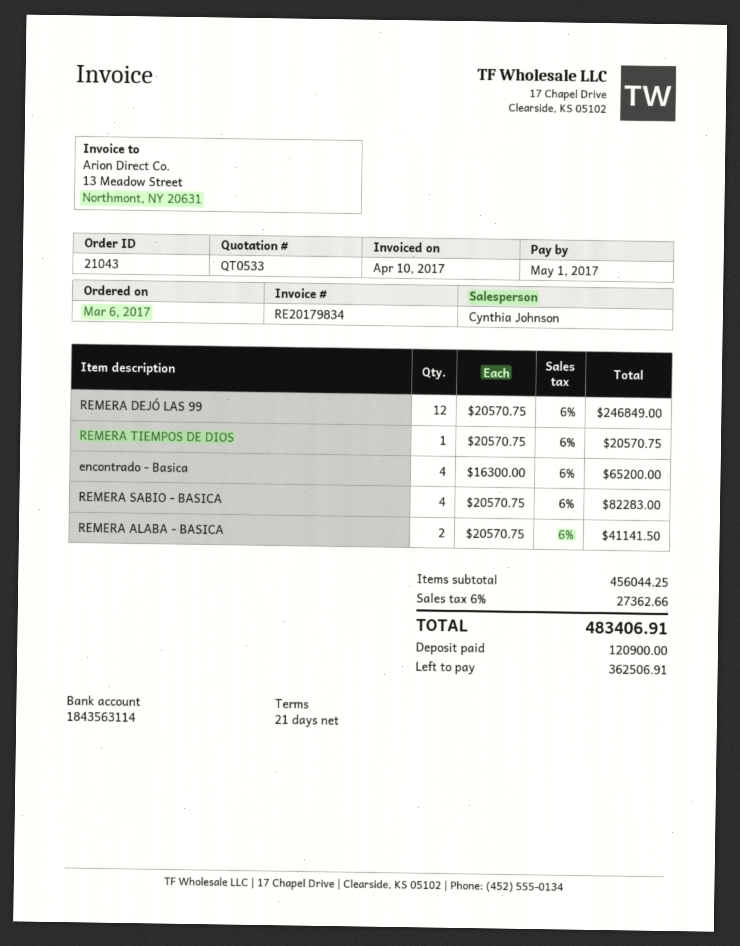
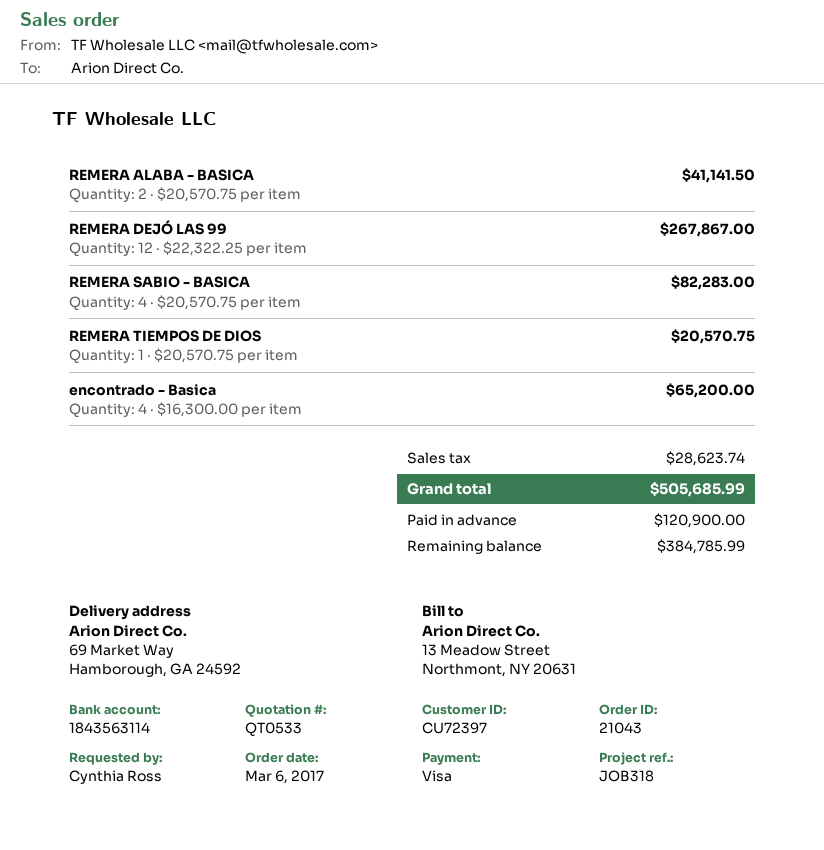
REMERA DEJÓ LAS 99: 12 x 20570.75 = 246849.00 -> 12 x 22322.25 = 267867.00
tax: 27362.66 -> 28623.74
total: 483406.91 -> 505685.99
balance: 362506.91 -> 384785.99

